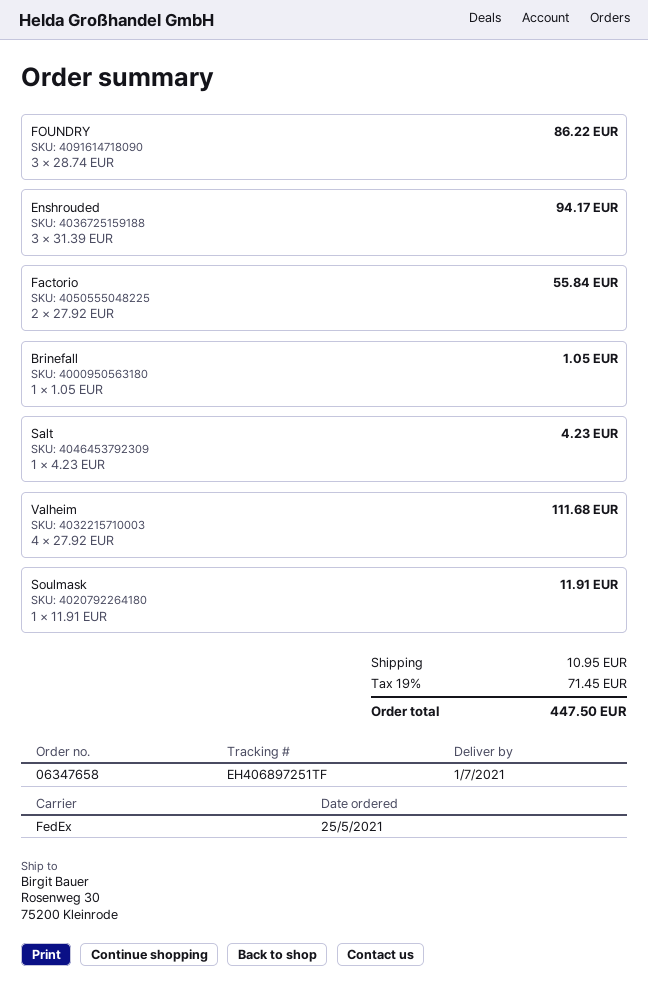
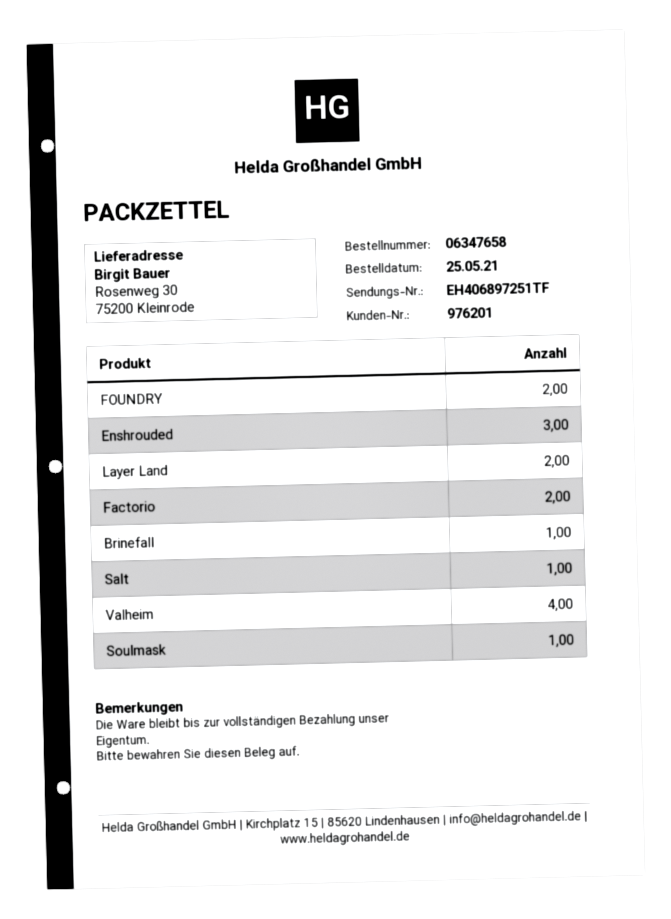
FOUNDRY: 3 -> 2
Layer Land: none -> 2

